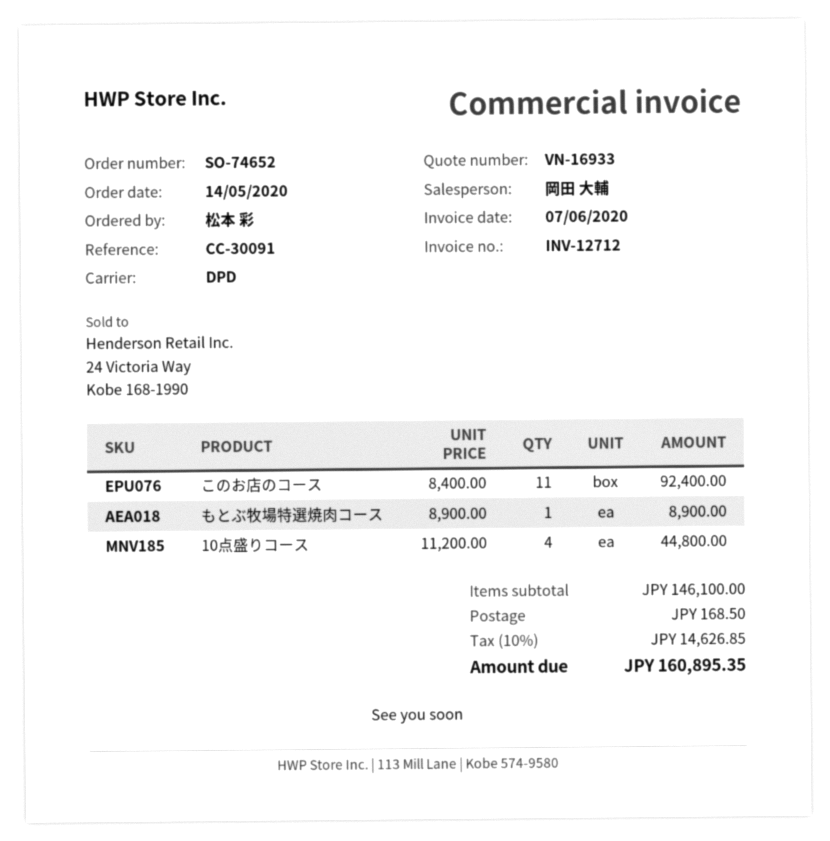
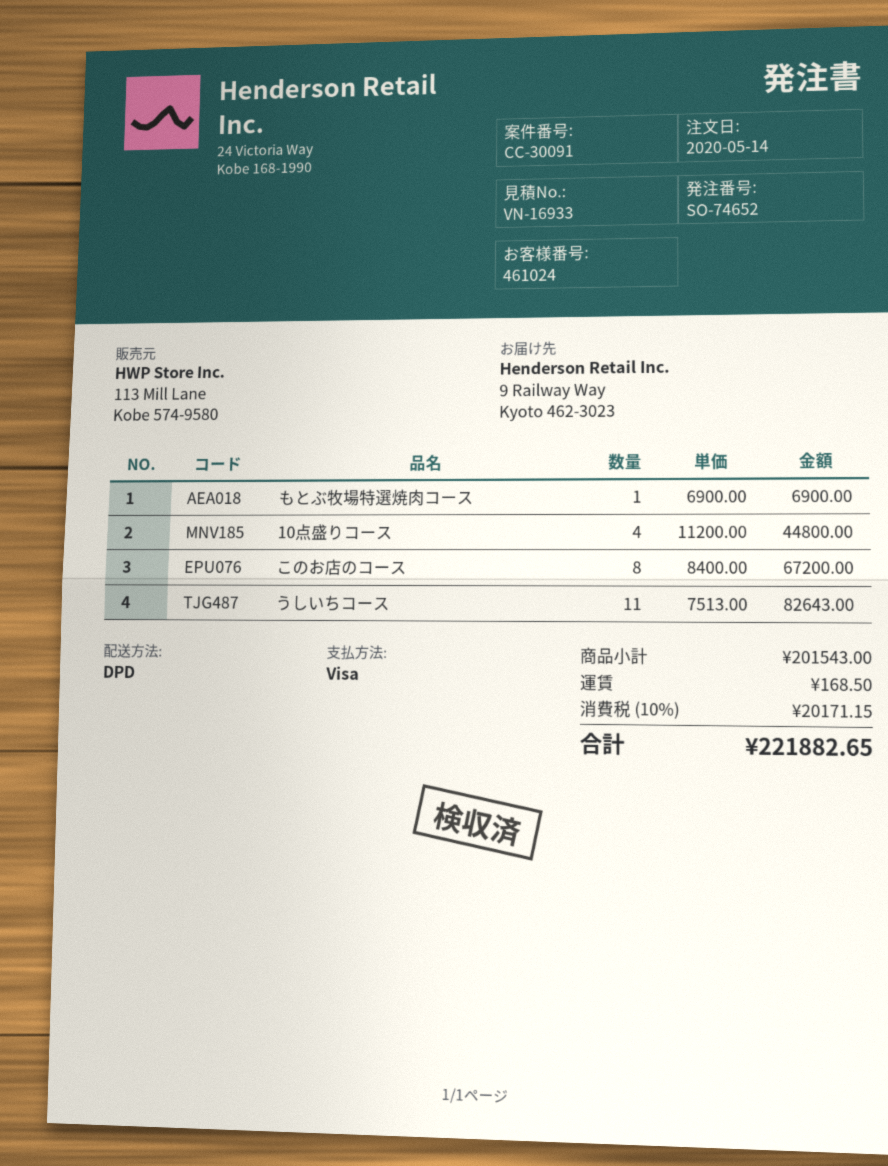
このお店のコース: 11 x 8400.00 = 92400.00 -> 8 x 8400.00 = 67200.00
もとぶ牧場特選焼肉コース: 1 x 8900.00 = 8900.00 -> 1 x 6900.00 = 6900.00
うしいちコース: none -> 11 x 7513.00 = 82643.00
subtotal: 146100.00 -> 201543.00
tax: 10% = 14626.85 -> 10% = 20171.15
total: 160895.35 -> 221882.65

